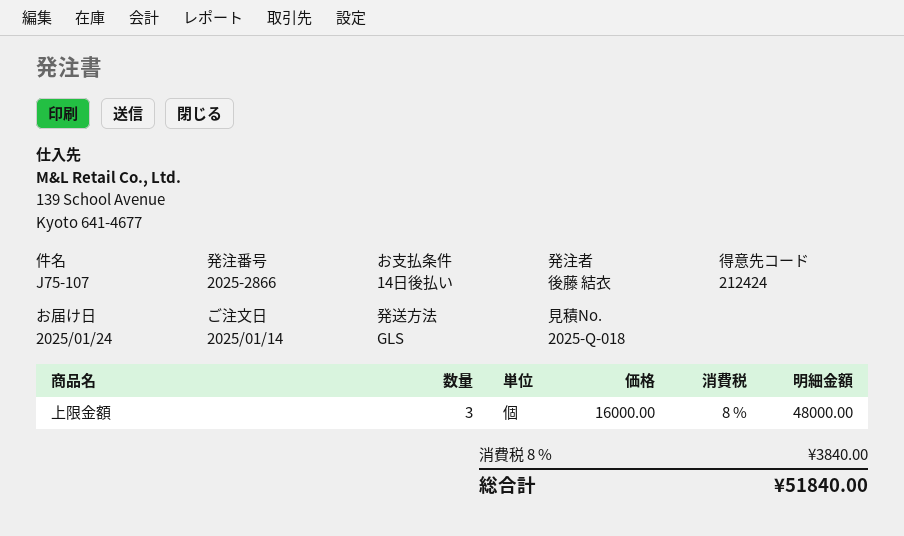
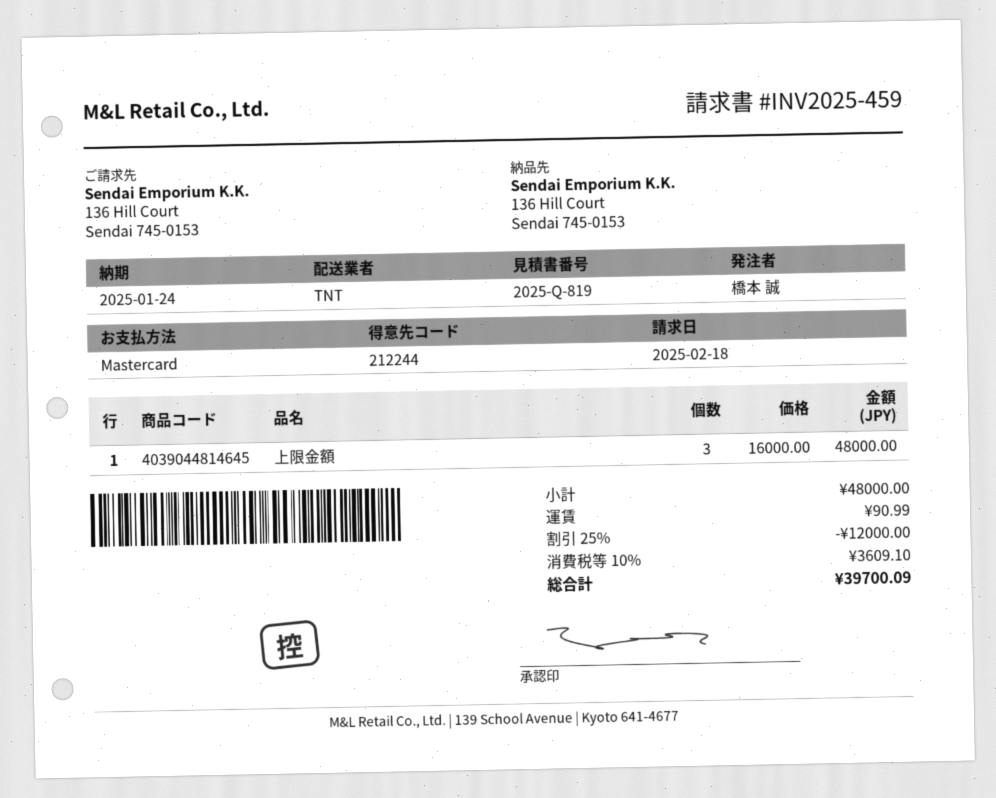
quote number: 2025-Q-018 -> 2025-Q-819
customer number: 212424 -> 212244
ordered by: 後藤 結衣 -> 橋本 誠
shipping method: GLS -> TNT
discount: none -> 25% = 12000.00
shipping: none -> 90.99
tax: 8% = 3840.00 -> 10% = 3609.10
total: 51840.00 -> 39700.09

